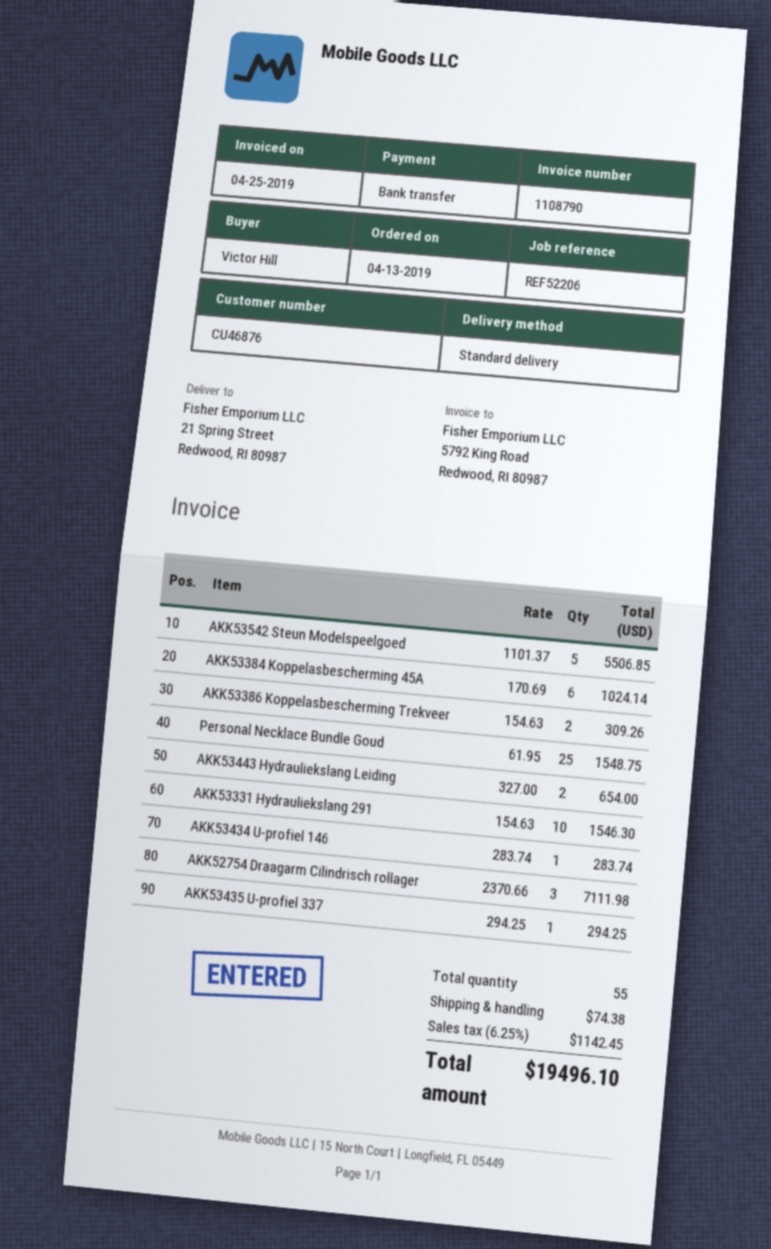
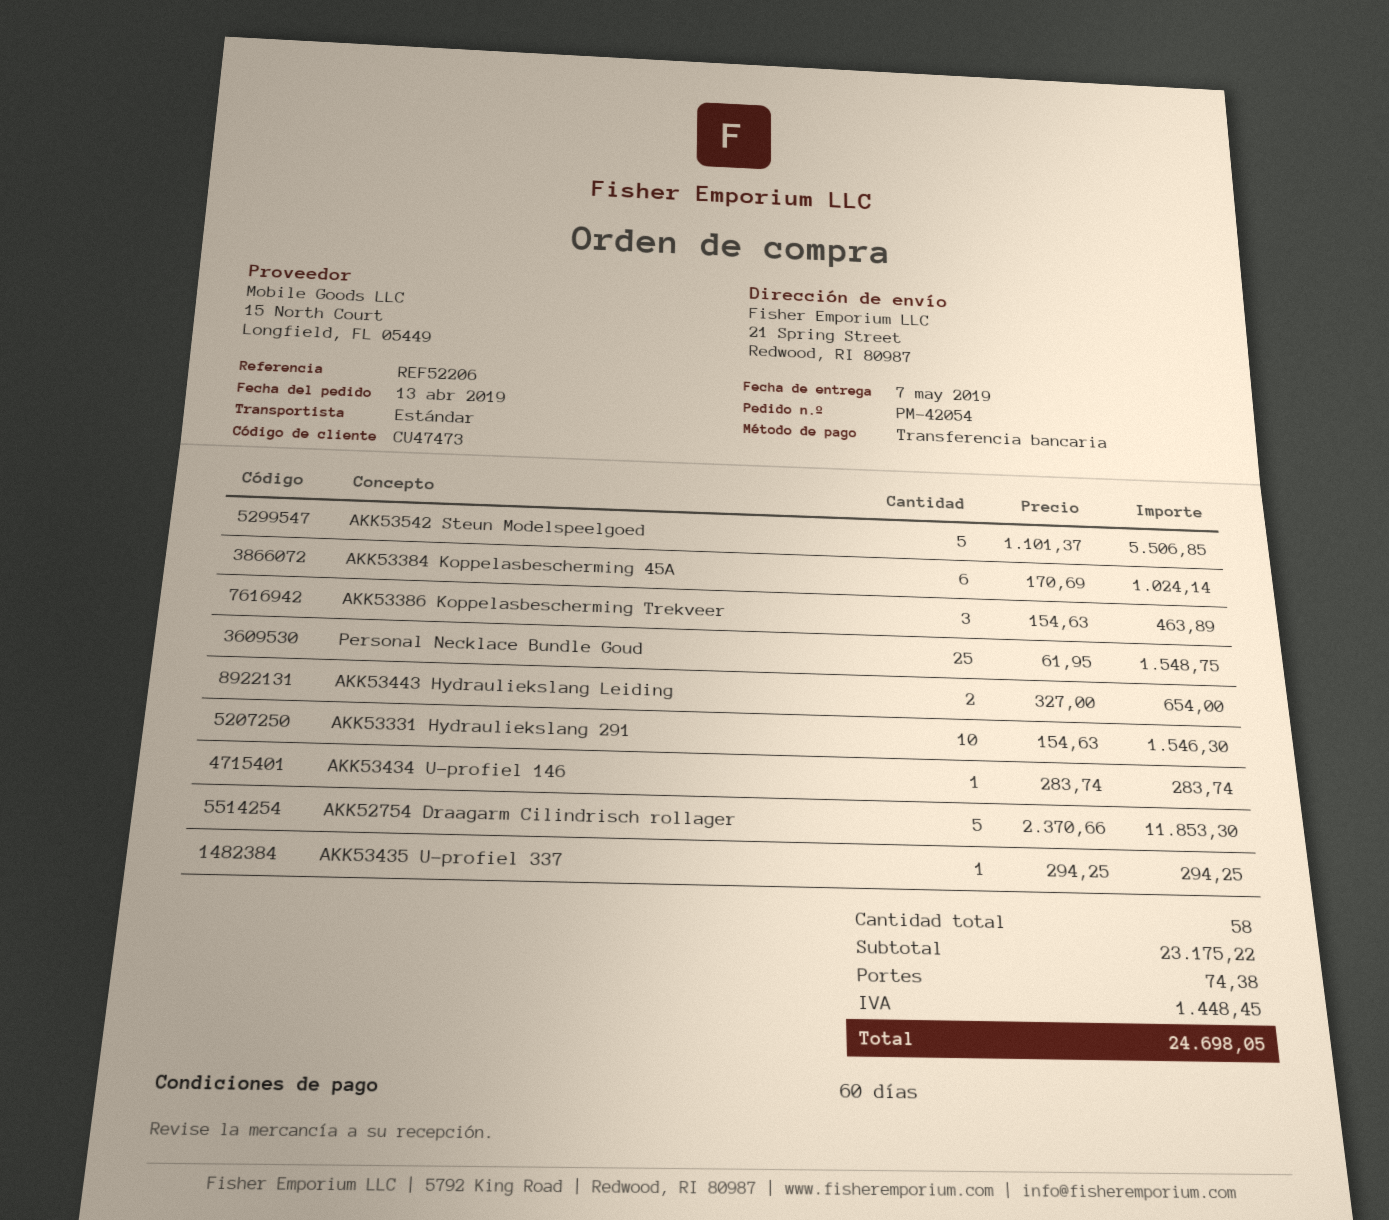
customer number: CU46876 -> CU47473
AKK53386 Koppelasbescherming Trekveer: 2 x 154.63 = 309.26 -> 3 x 154.63 = 463.89
AKK52754 Draagarm Cilindrisch rollager: 3 x 2370.66 = 7111.98 -> 5 x 2370.66 = 11853.30
total quantity: 55 -> 58
tax: 1142.45 -> 1448.45
total: 19496.10 -> 24698.05

